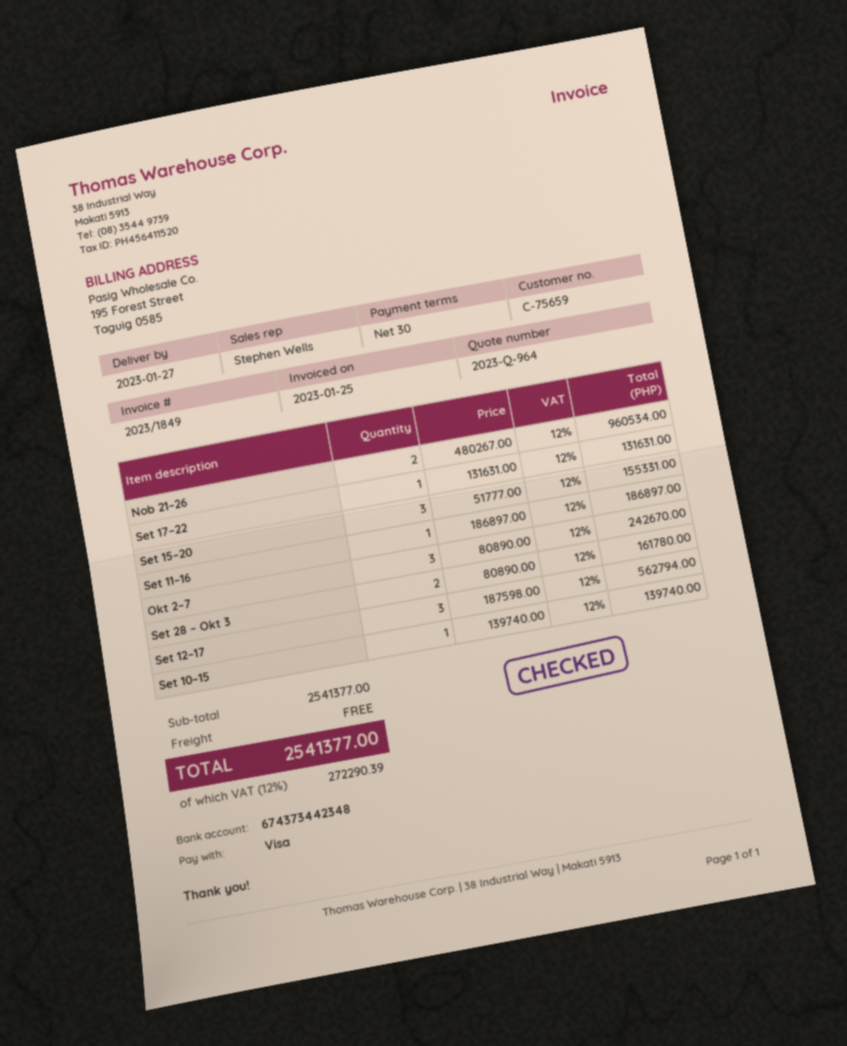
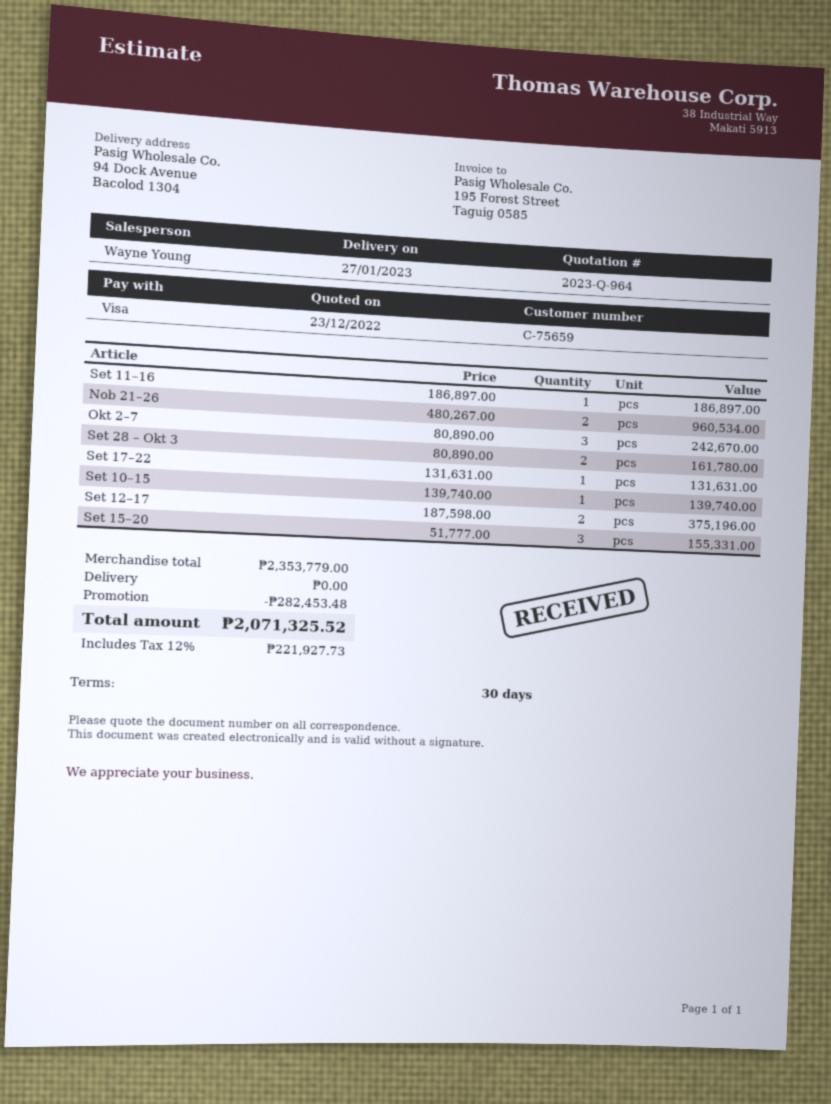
sales rep: Stephen Wells -> Wayne Young
Set 12–17: 3 x 187598.00 = 562794.00 -> 2 x 187598.00 = 375196.00
subtotal: 2541377.00 -> 2353779.00
discount: none -> 282453.48
tax: 12% = 272290.39 -> 12% = 221927.73
total: 2541377.00 -> 2071325.52

